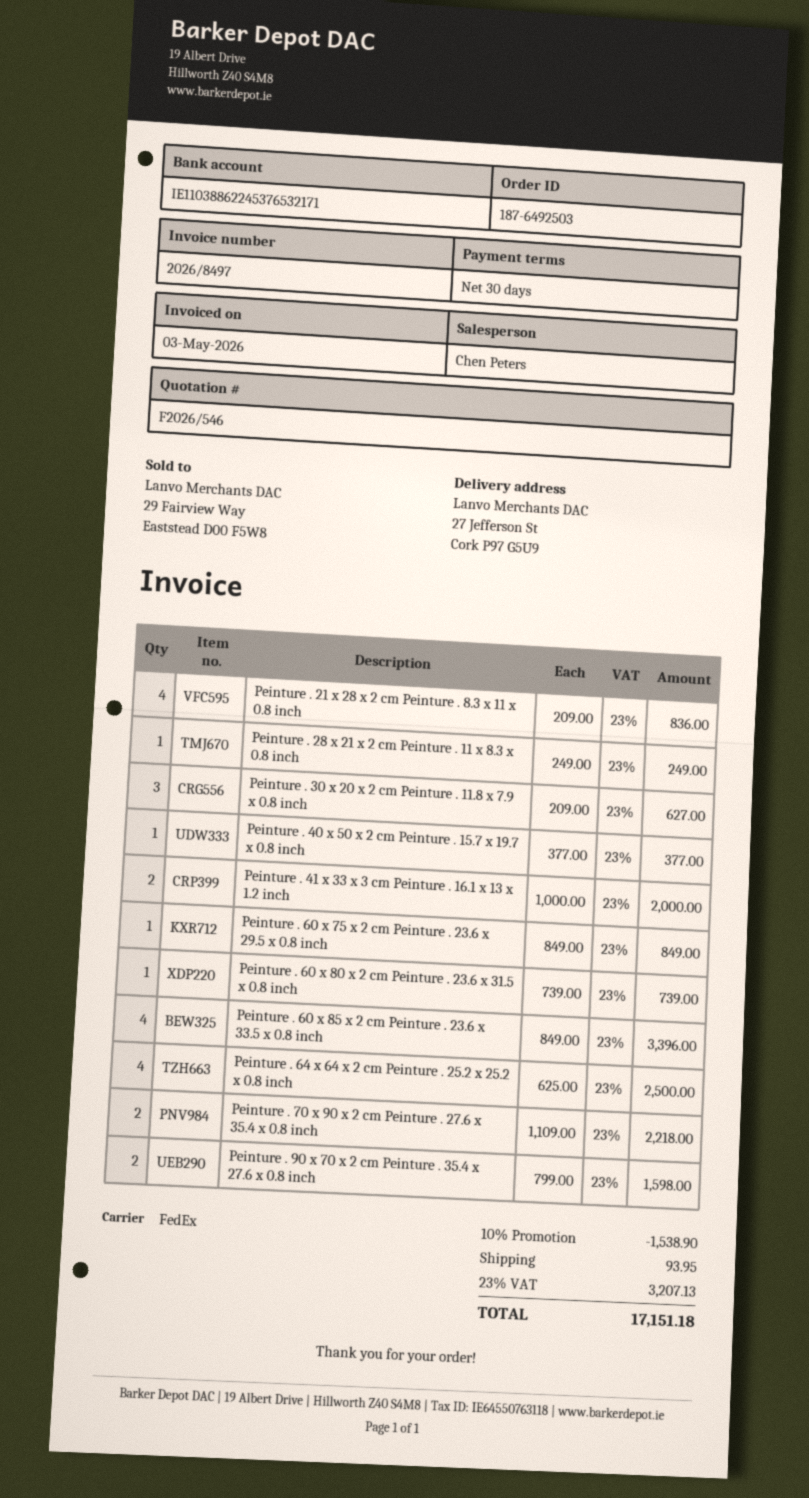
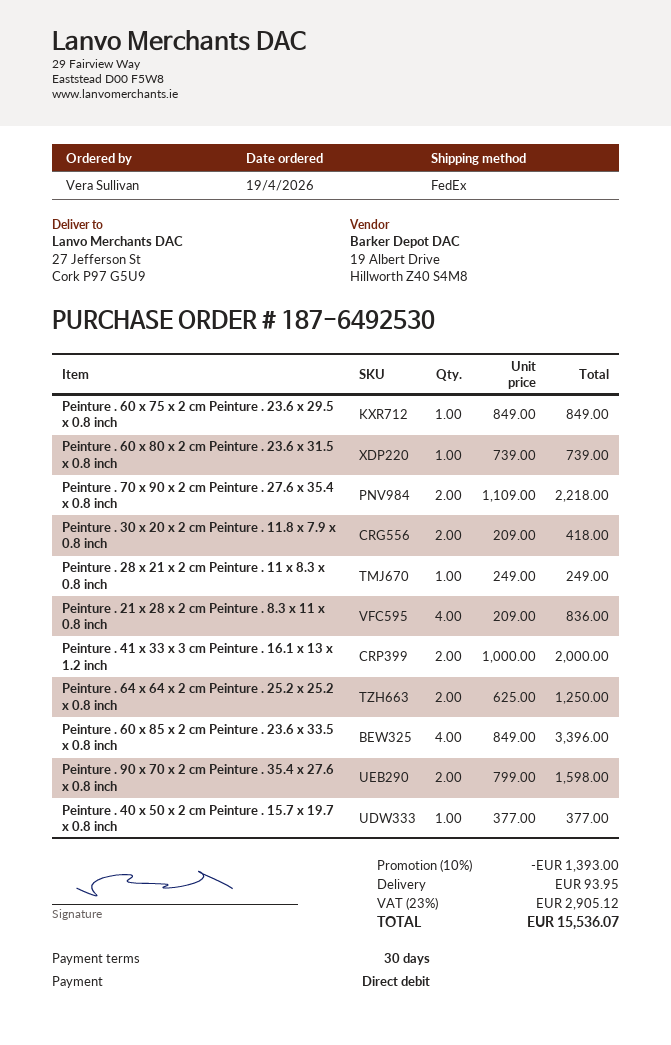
order number: 187-6492503 -> 187-6492530
Peinture . 30 x 20 x 2 cm Peinture . 11.8 x 7.9 x 0.8 inch: 3 x 209.00 = 627.00 -> 2 x 209.00 = 418.00
Peinture . 64 x 64 x 2 cm Peinture . 25.2 x 25.2 x 0.8 inch: 4 x 625.00 = 2500.00 -> 2 x 625.00 = 1250.00
discount: 10% = 1538.90 -> 10% = 1393.00
tax: 23% = 3207.13 -> 23% = 2905.12
total: 17151.18 -> 15536.07

